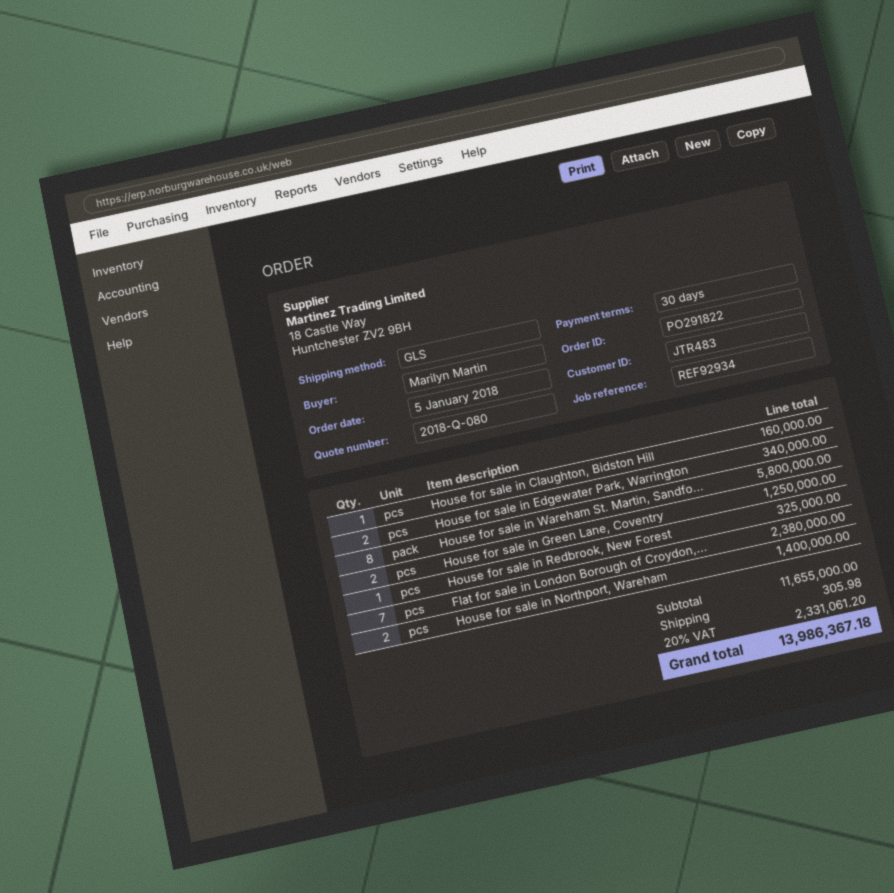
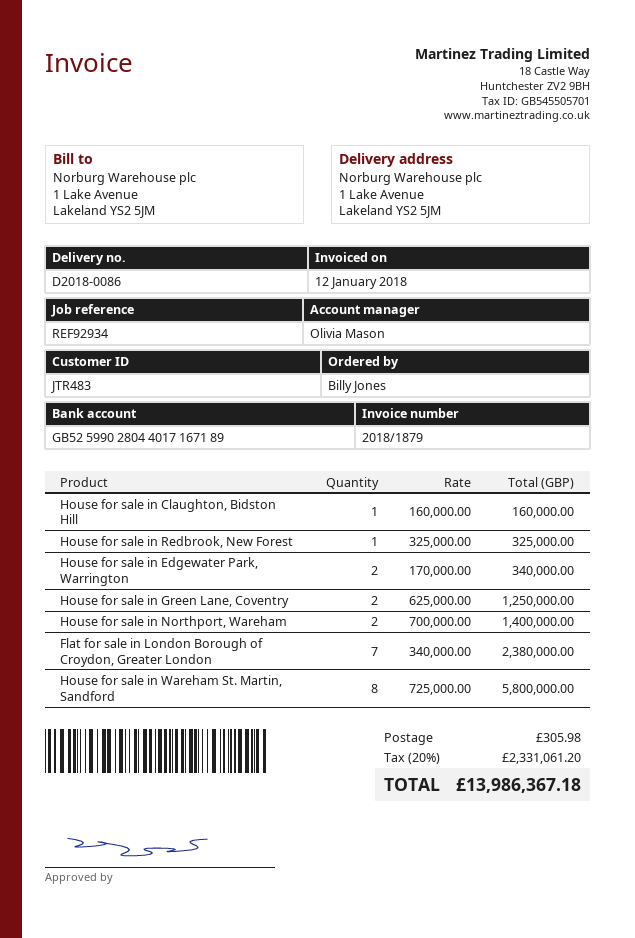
ordered by: Marilyn Martin -> Billy Jones

